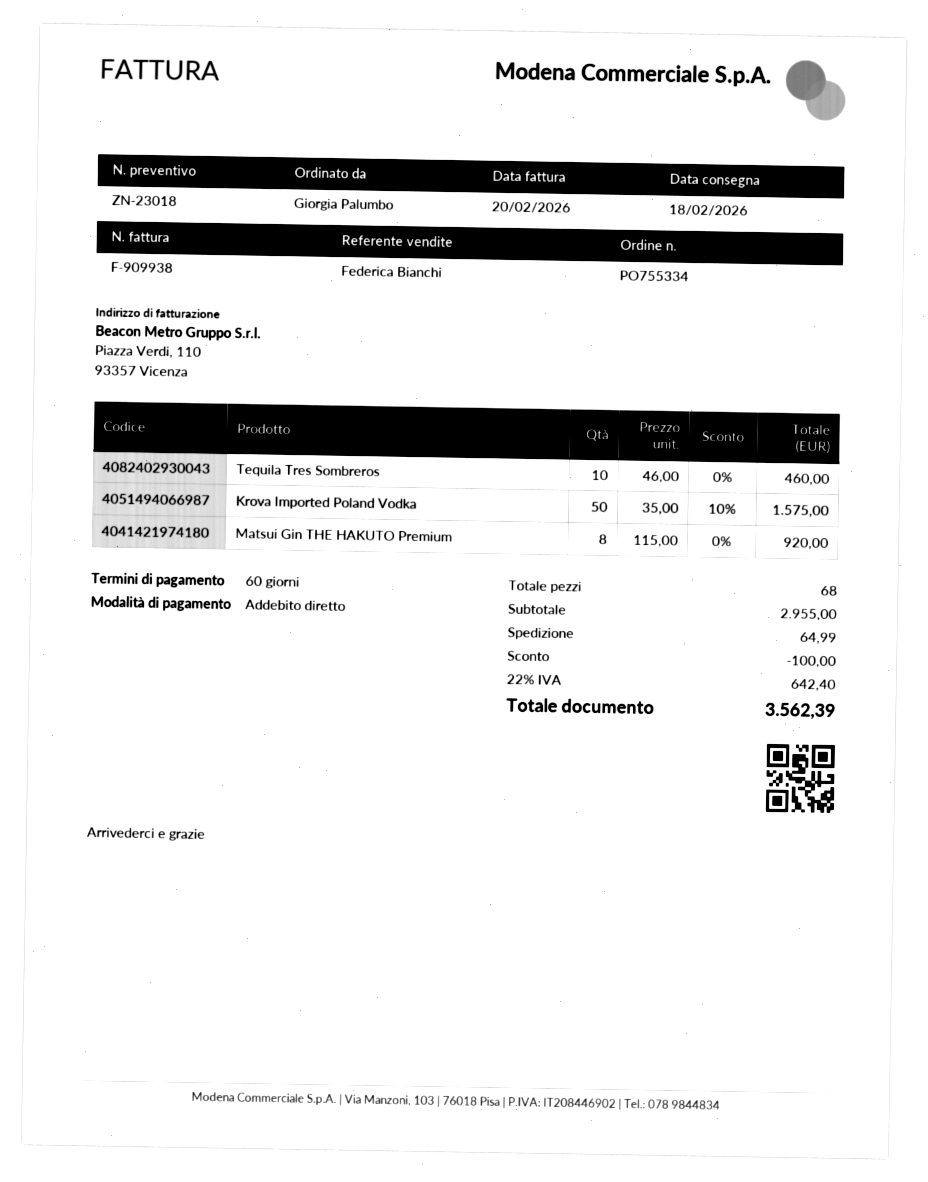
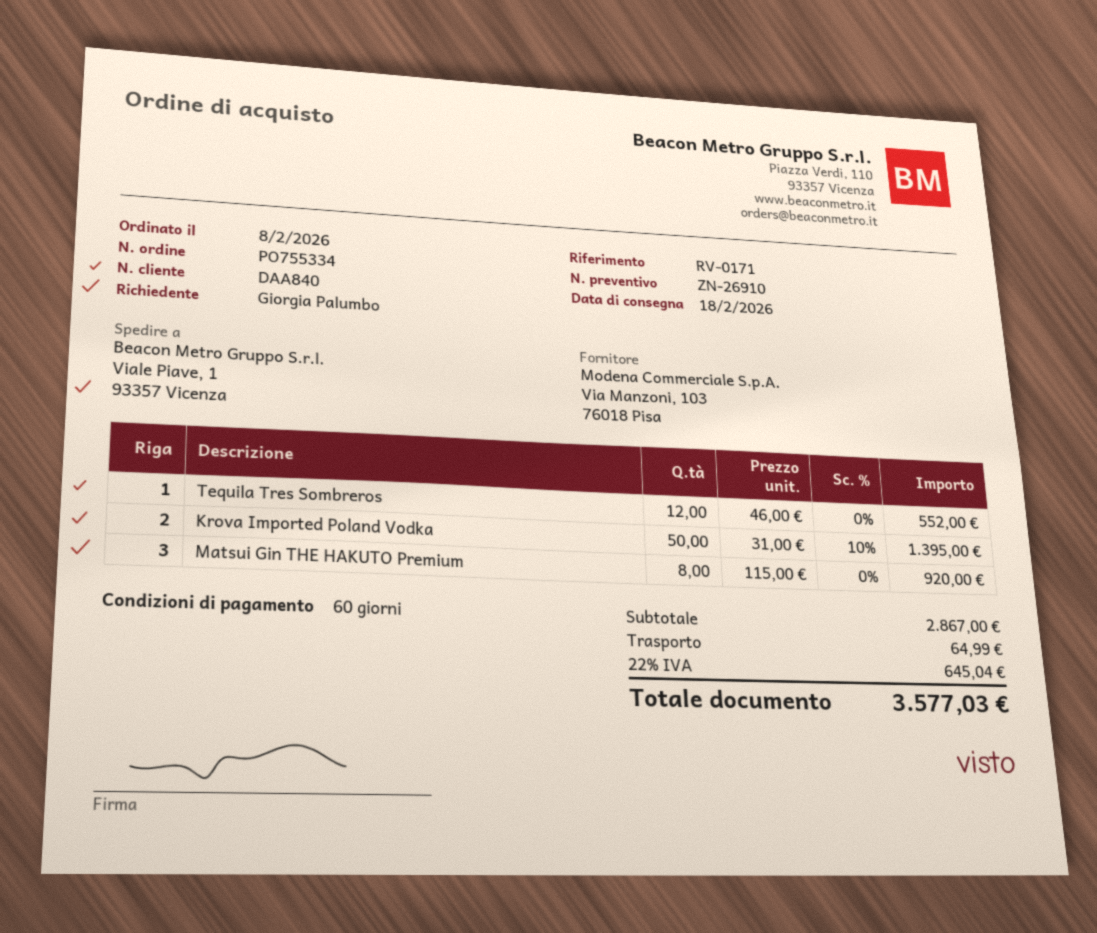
quote number: ZN-23018 -> ZN-26910
Tequila Tres Sombreros: 10 x 46.00 = 460.00 -> 12 x 46.00 = 552.00
Krova Imported Poland Vodka: 50 x 35.00 - 10% = 1575.00 -> 50 x 31.00 - 10% = 1395.00
subtotal: 2955.00 -> 2867.00
discount: 100.00 -> none
tax: 22% = 642.40 -> 22% = 645.04
total: 3562.39 -> 3577.03

